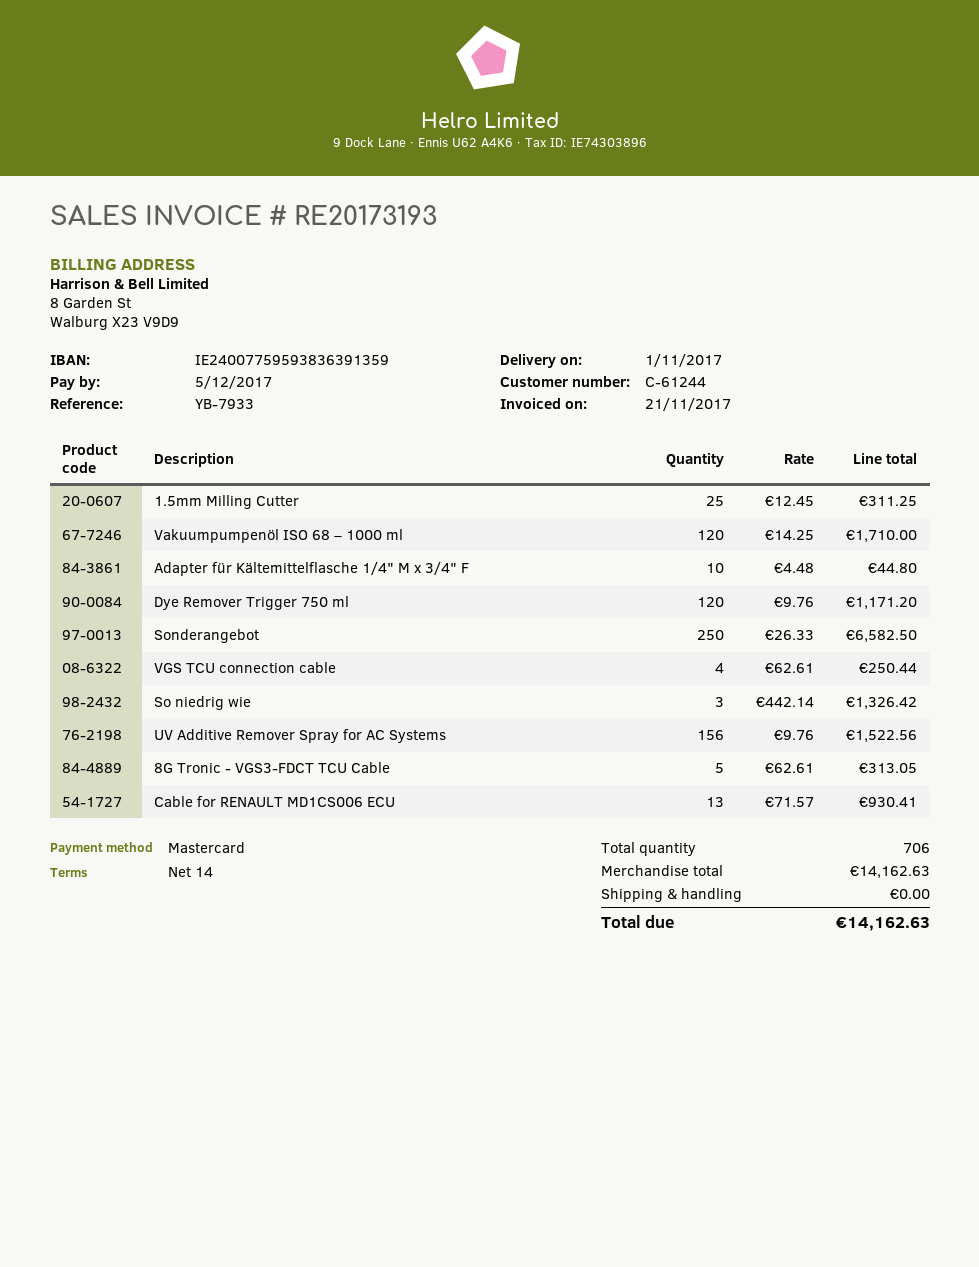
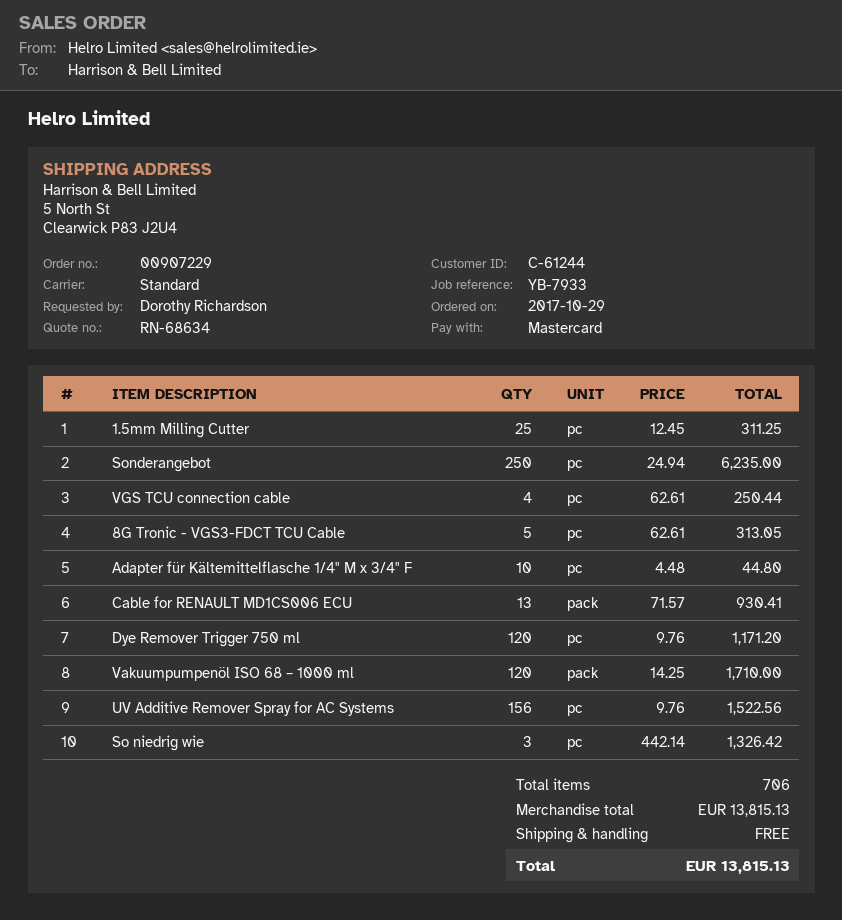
Sonderangebot: 250 x 26.33 = 6582.50 -> 250 x 24.94 = 6235.00
subtotal: 14162.63 -> 13815.13
total: 14162.63 -> 13815.13

